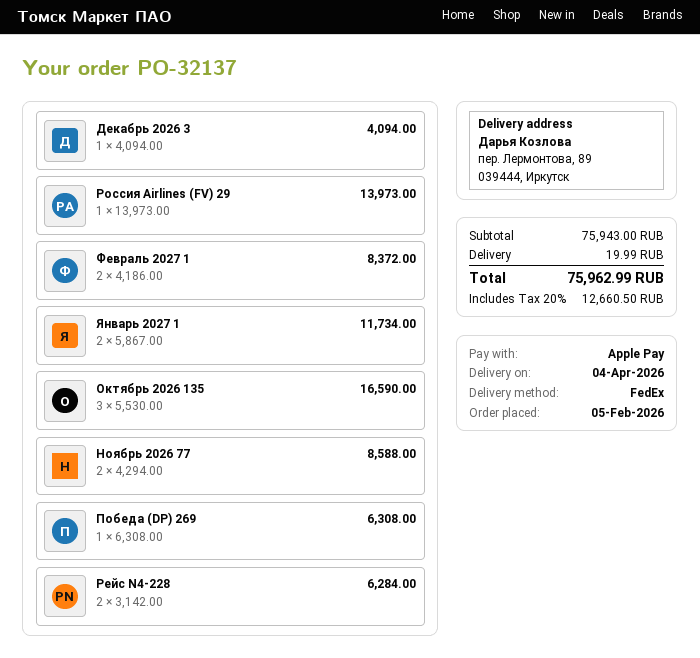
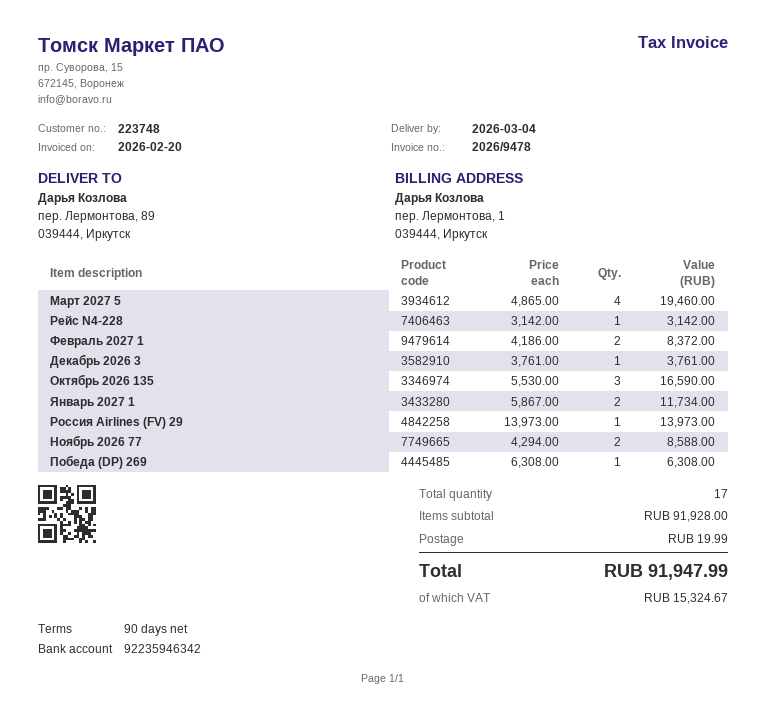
delivery date: 2026-04-04 -> 2026-03-04
Декабрь 2026 3: 1 x 4094.00 = 4094.00 -> 1 x 3761.00 = 3761.00
Рейс N4-228: 2 x 3142.00 = 6284.00 -> 1 x 3142.00 = 3142.00
Март 2027 5: none -> 4 x 4865.00 = 19460.00
subtotal: 75943.00 -> 91928.00
tax: 12660.50 -> 15324.67
total: 75962.99 -> 91947.99

